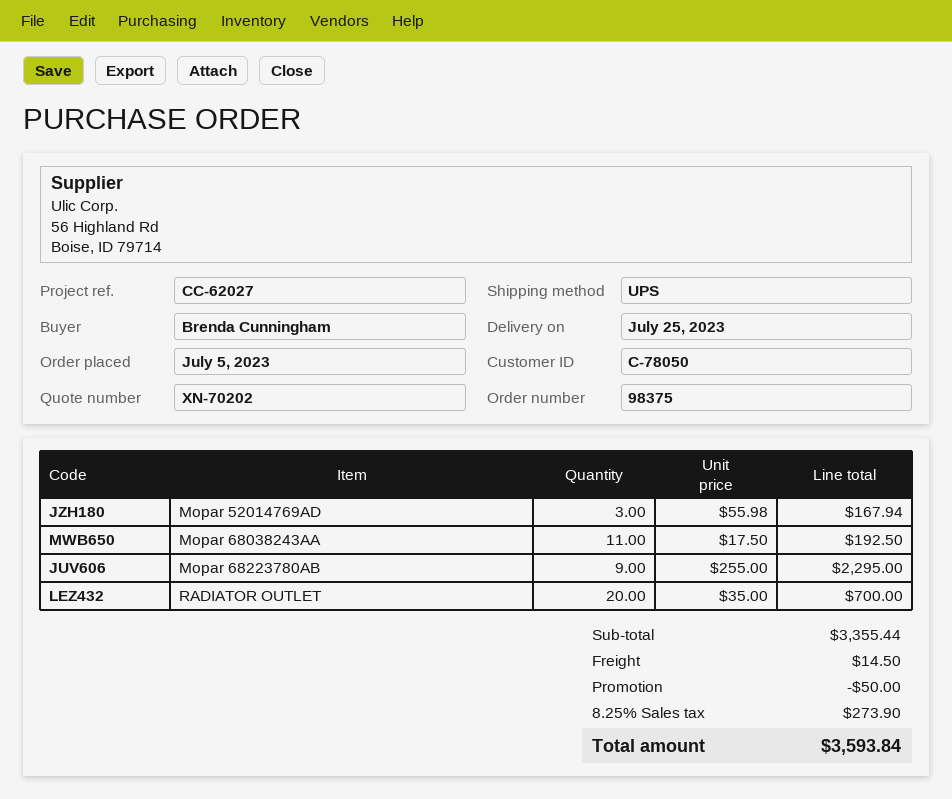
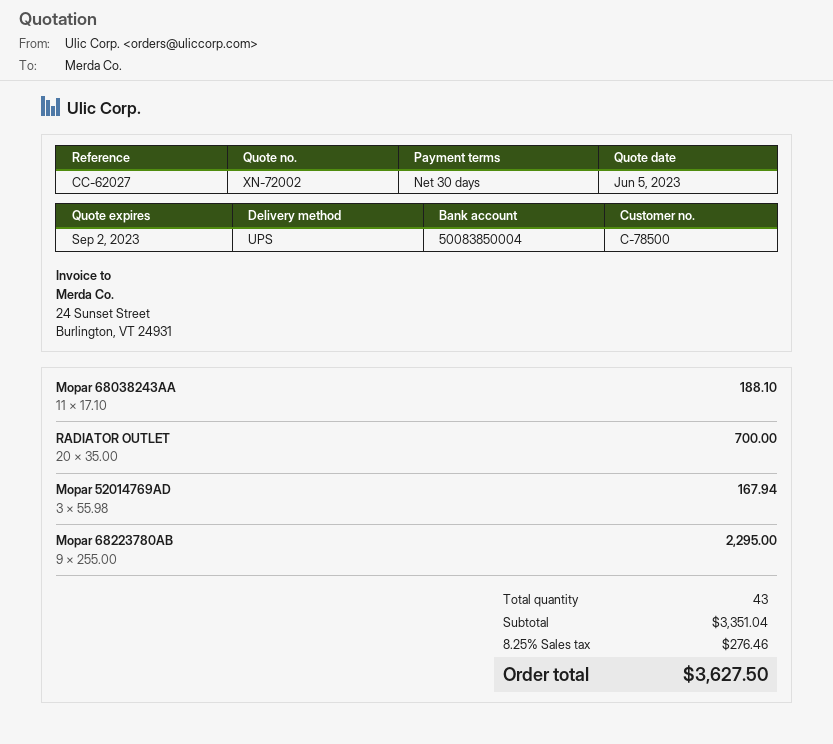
quote number: XN-70202 -> XN-72002
customer number: C-78050 -> C-78500
Mopar 68038243AA: 11 x 17.50 = 192.50 -> 11 x 17.10 = 188.10
subtotal: 3355.44 -> 3351.04
discount: 50.00 -> none
shipping: 14.50 -> none
tax: 8.25% = 273.90 -> 8.25% = 276.46
total: 3593.84 -> 3627.50

